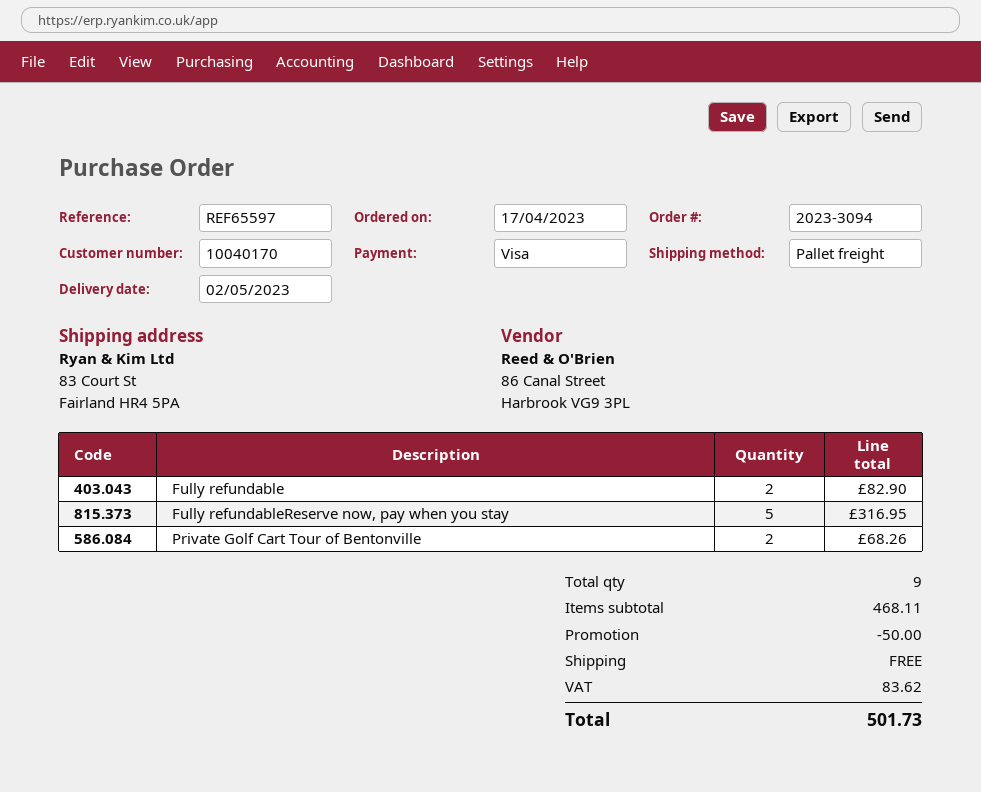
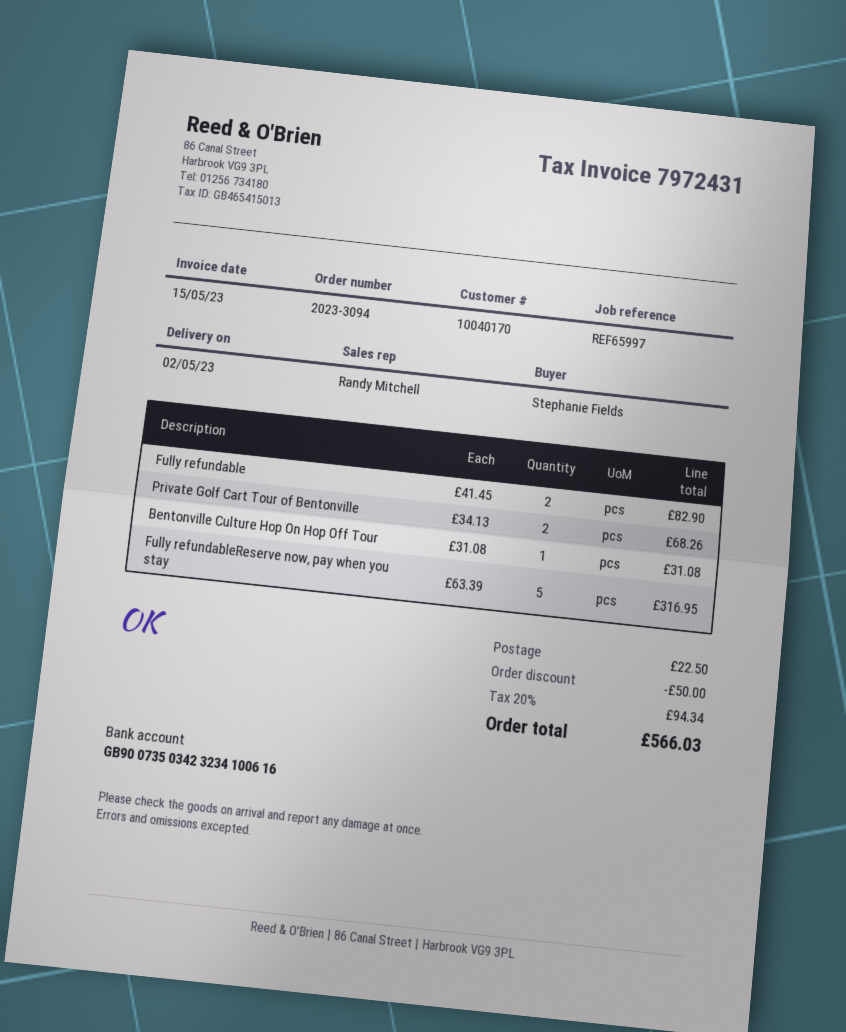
reference: REF65597 -> REF65997
Bentonville Culture Hop On Hop Off Tour: none -> 1 for 31.08
shipping: 0.00 -> 22.50
tax: 83.62 -> 94.34
total: 501.73 -> 566.03

